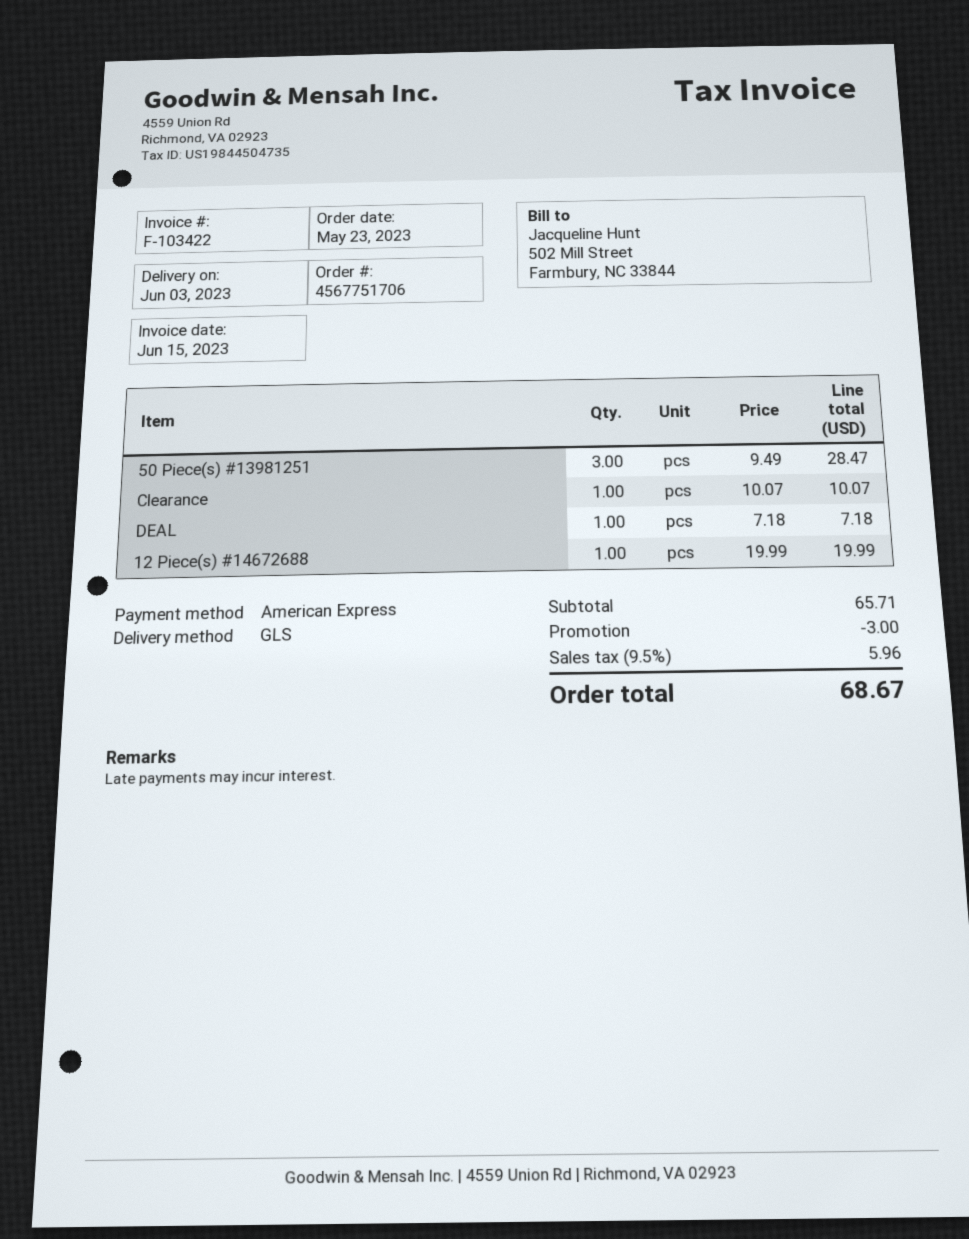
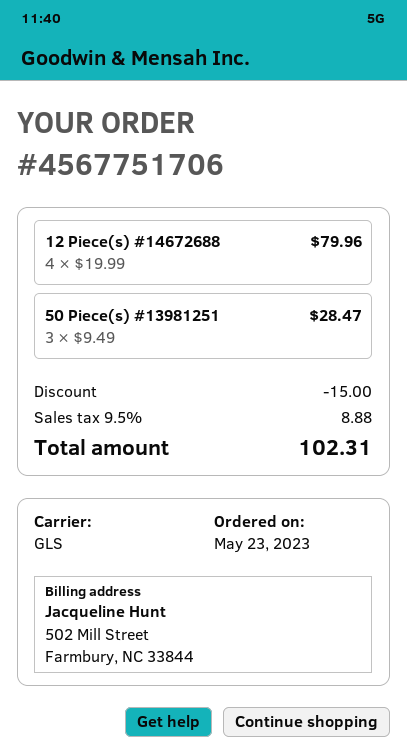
Clearance: 1 x 10.07 = 10.07 -> none
DEAL: 1 x 7.18 = 7.18 -> none
12 Piece(s) #14672688: 1 x 19.99 = 19.99 -> 4 x 19.99 = 79.96
discount: 3.00 -> 15.00
tax: 9.5% = 5.96 -> 9.5% = 8.88
total: 68.67 -> 102.31

